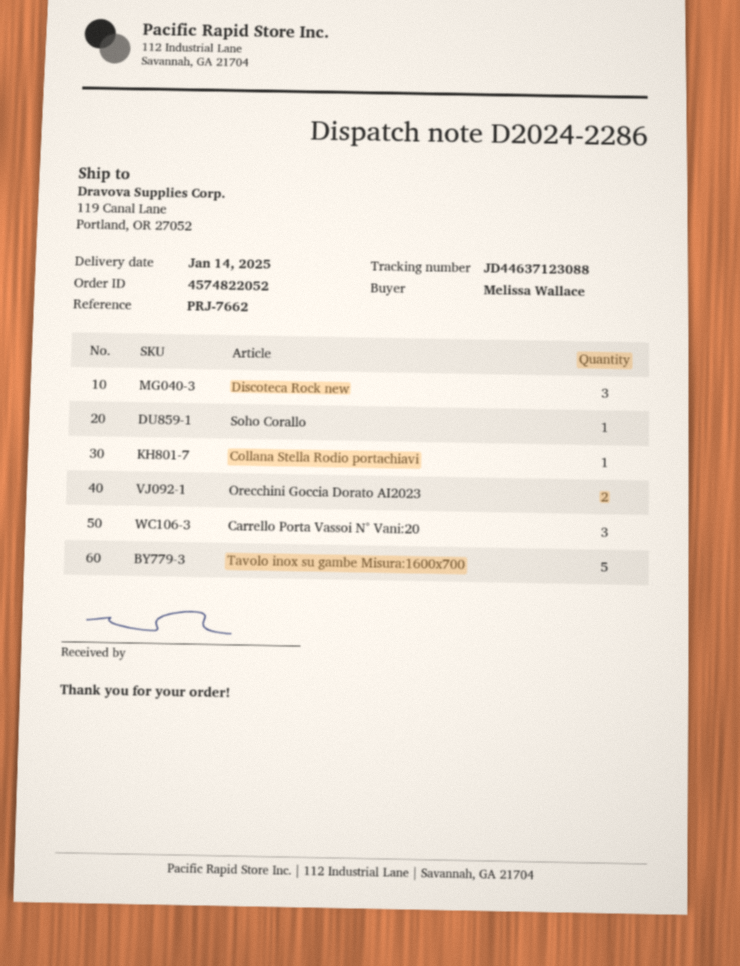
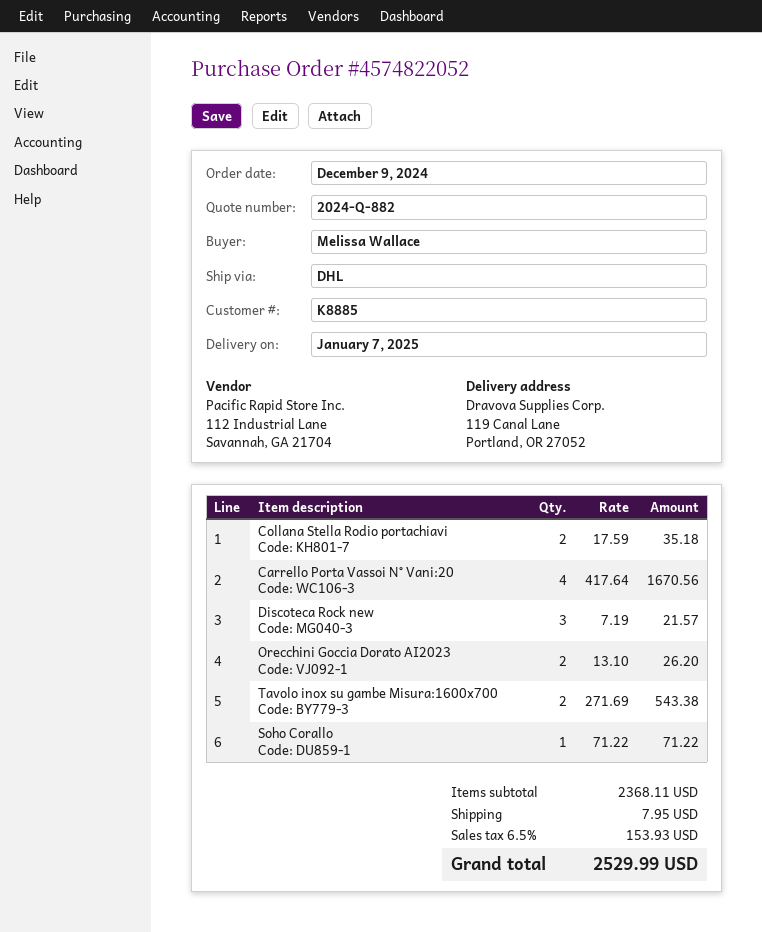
delivery date: 2025-01-14 -> 2025-01-07
Collana Stella Rodio portachiavi: 1 -> 2
Carrello Porta Vassoi N° Vani:20: 3 -> 4
Tavolo inox su gambe Misura:1600x700: 5 -> 2

